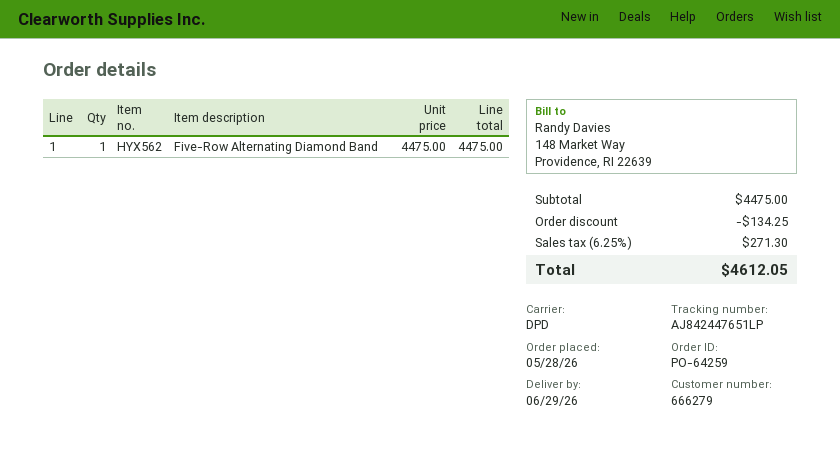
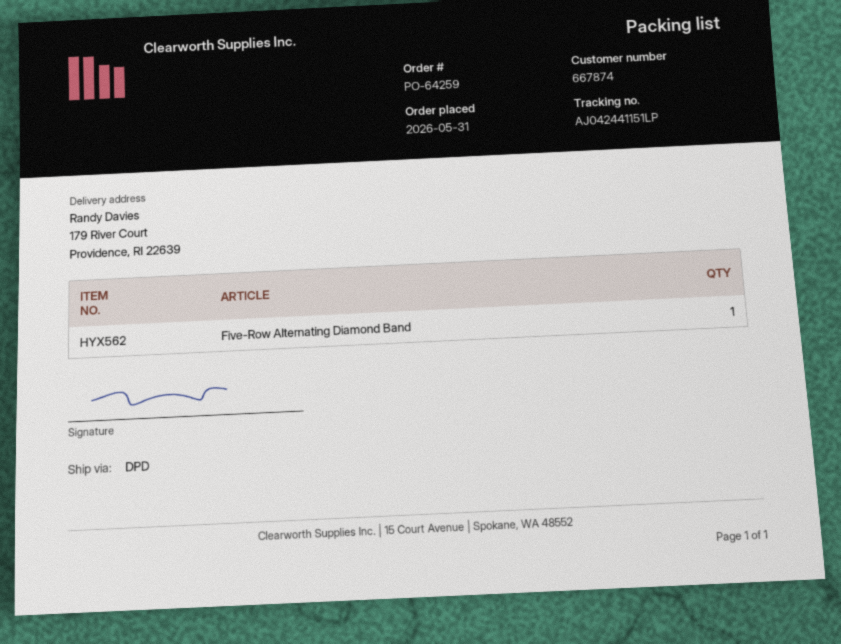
order date: 2026-05-28 -> 2026-05-31
customer number: 666279 -> 667874
tracking number: AJ842447651LP -> AJ042441151LP

